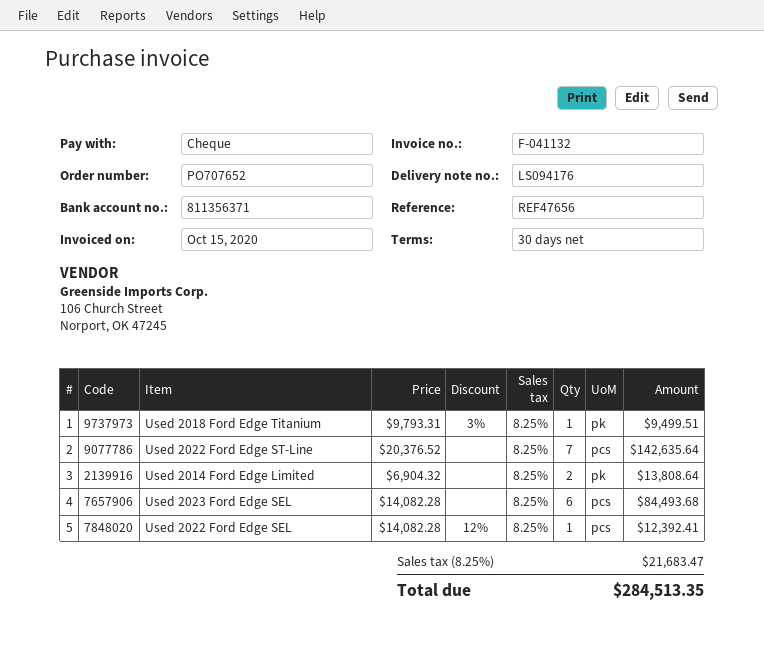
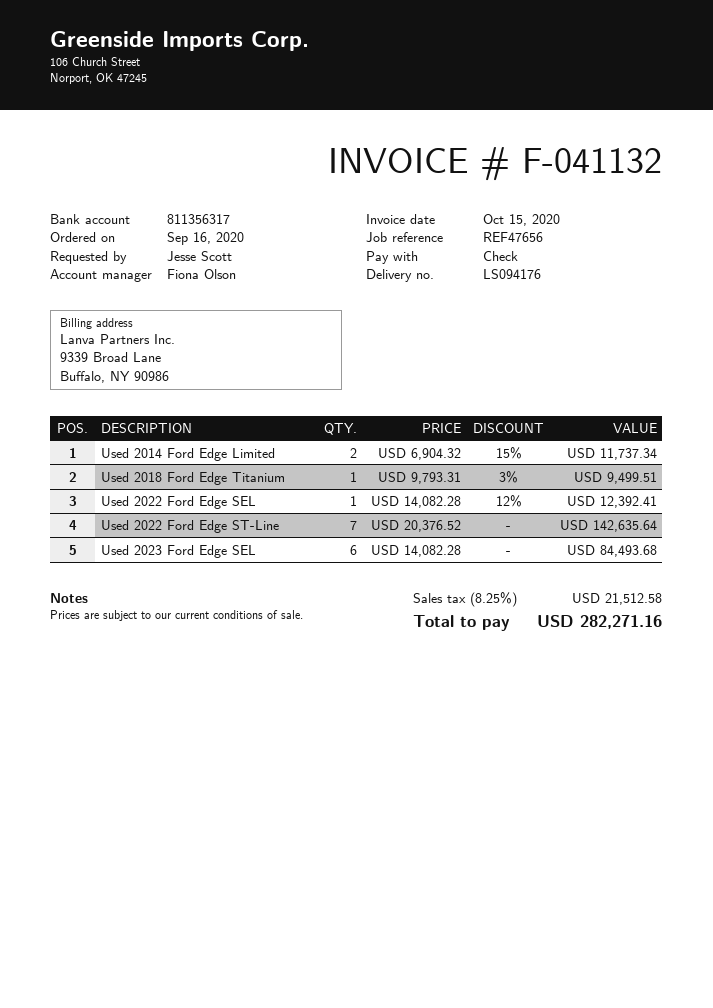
bank account: 811356371 -> 811356317
Used 2014 Ford Edge Limited: 2 x 6904.32 = 13808.64 -> 2 x 6904.32 - 15% = 11737.34
tax: 8.25% = 21683.47 -> 8.25% = 21512.58
total: 284513.35 -> 282271.16

